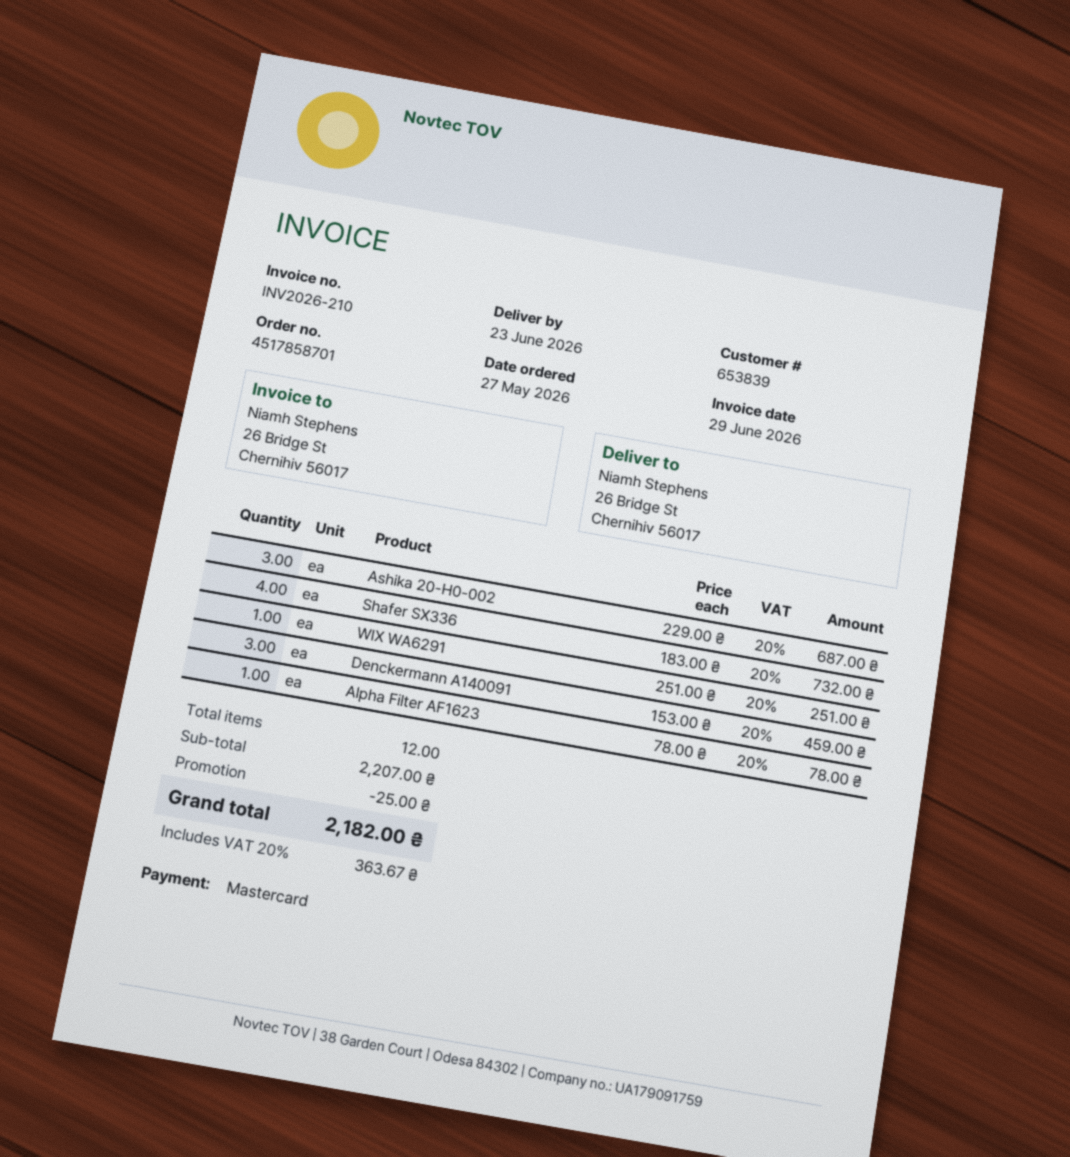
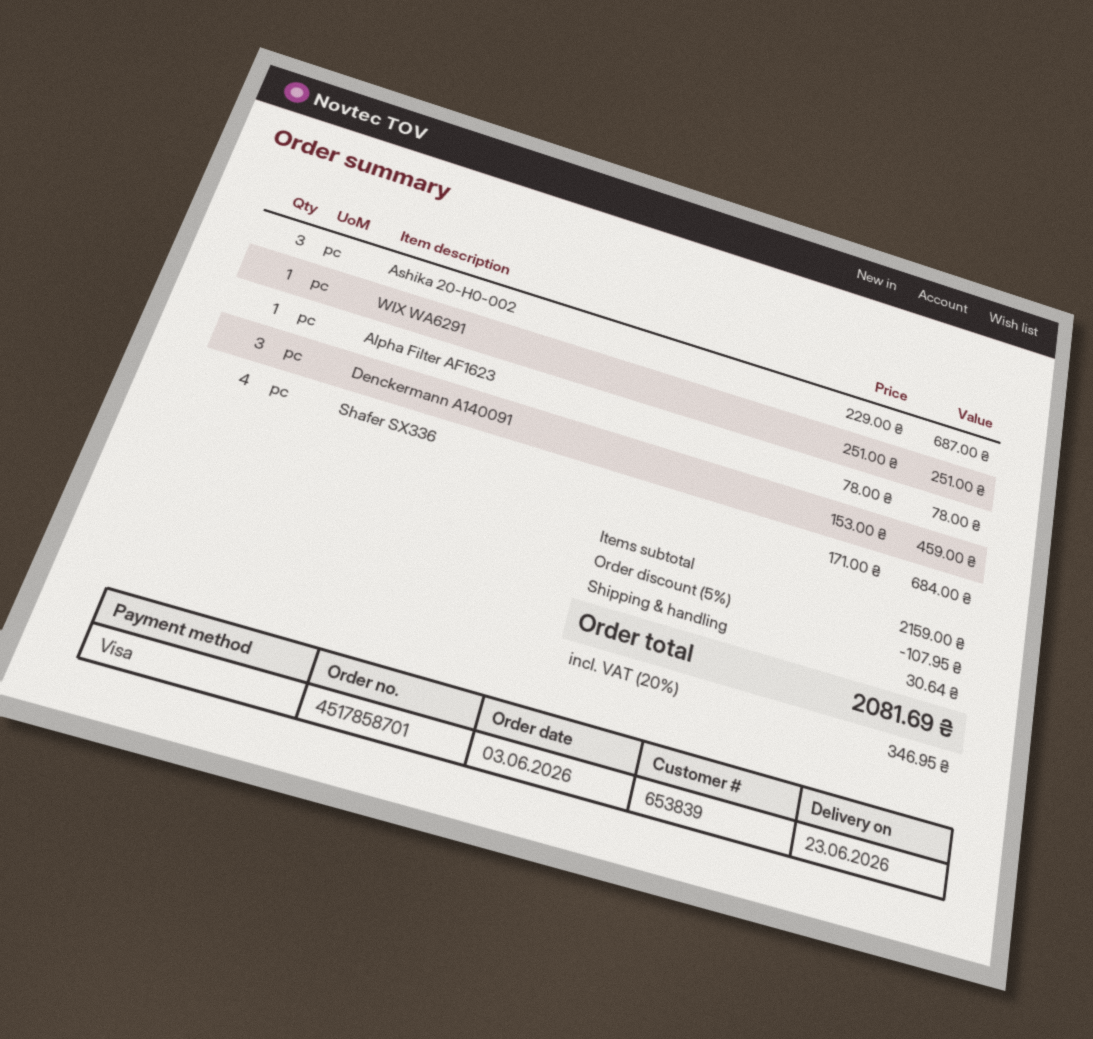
order date: 2026-05-27 -> 2026-06-03
payment method: Mastercard -> Visa
Shafer SX336: 4 x 183.00 = 732.00 -> 4 x 171.00 = 684.00
subtotal: 2207.00 -> 2159.00
discount: 25.00 -> 107.95
shipping: none -> 30.64
tax: 20% = 363.67 -> 20% = 346.95
total: 2182.00 -> 2081.69

